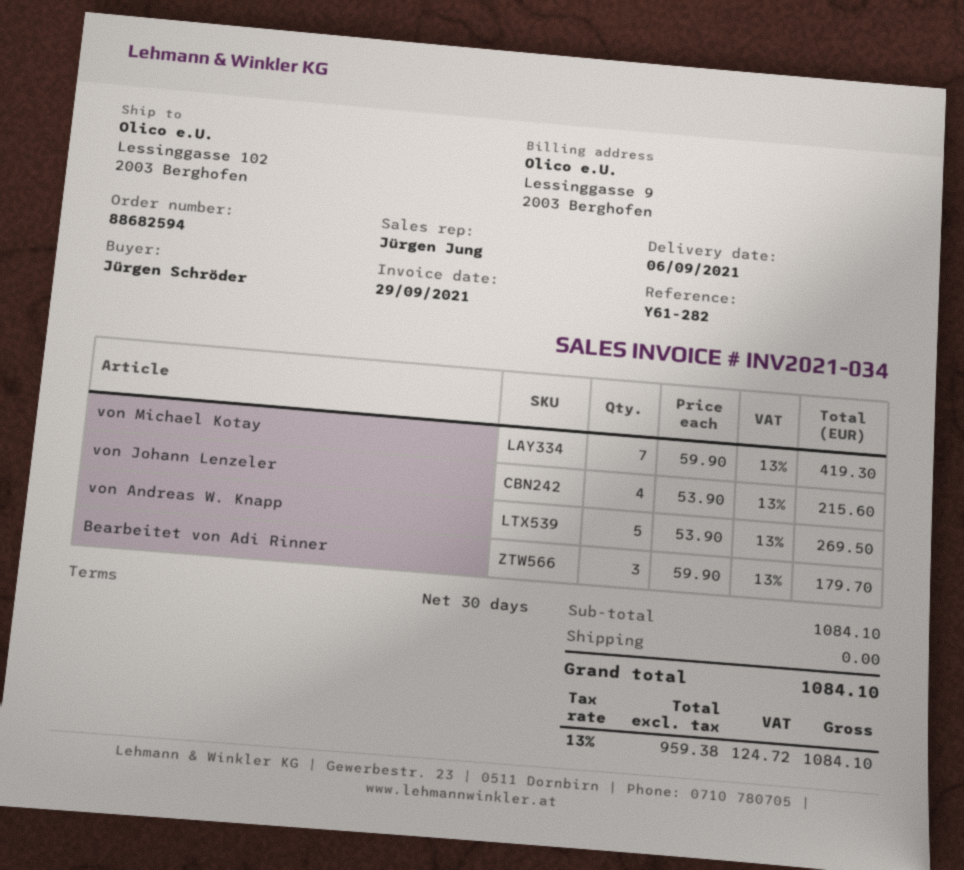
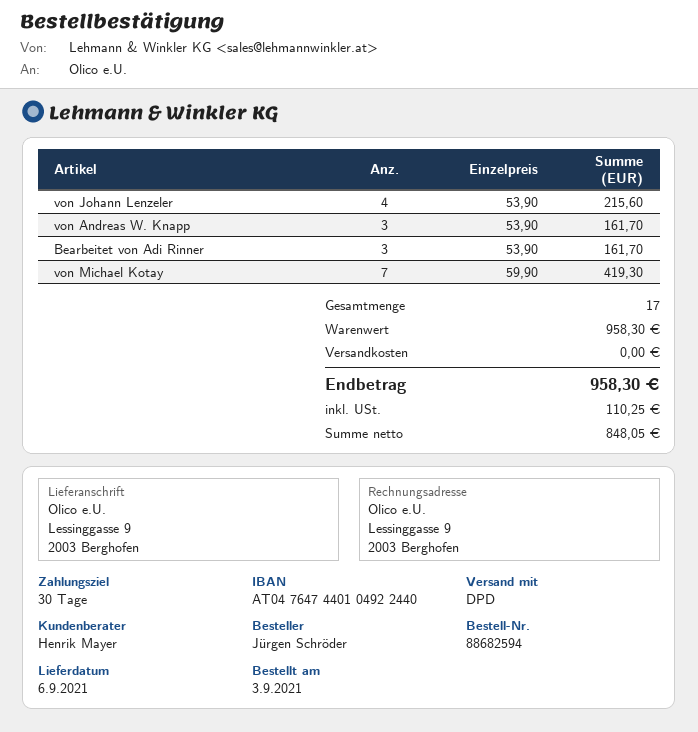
sales rep: Jürgen Jung -> Henrik Mayer
ship to: Lessinggasse 102, 2003 Berghofen -> Lessinggasse 9, 2003 Berghofen
von Andreas W. Knapp: 5 x 53.90 = 269.50 -> 3 x 53.90 = 161.70
Bearbeitet von Adi Rinner: 3 x 59.90 = 179.70 -> 3 x 53.90 = 161.70
subtotal: 1084.10 -> 958.30
net: 959.38 -> 848.05
tax: 124.72 -> 110.25
total: 1084.10 -> 958.30

